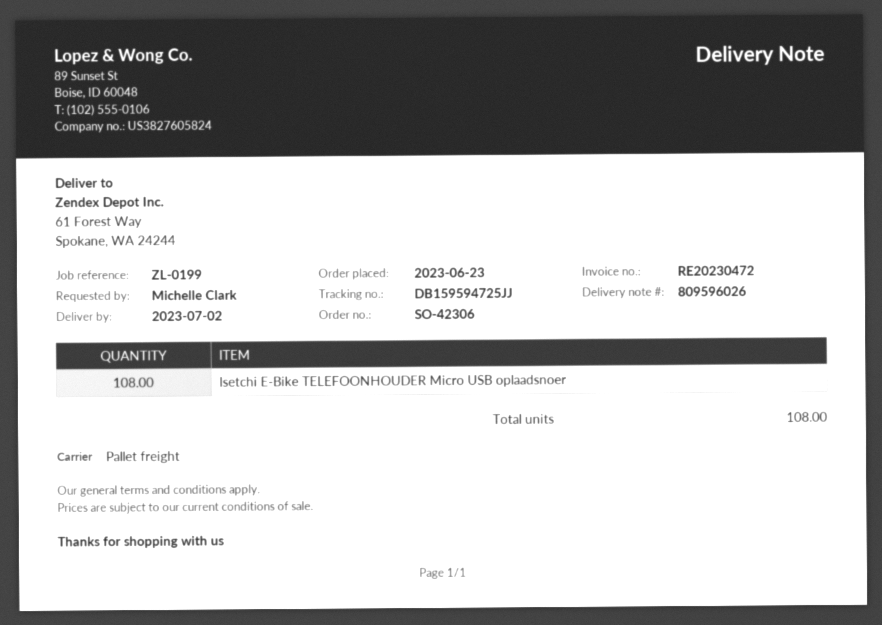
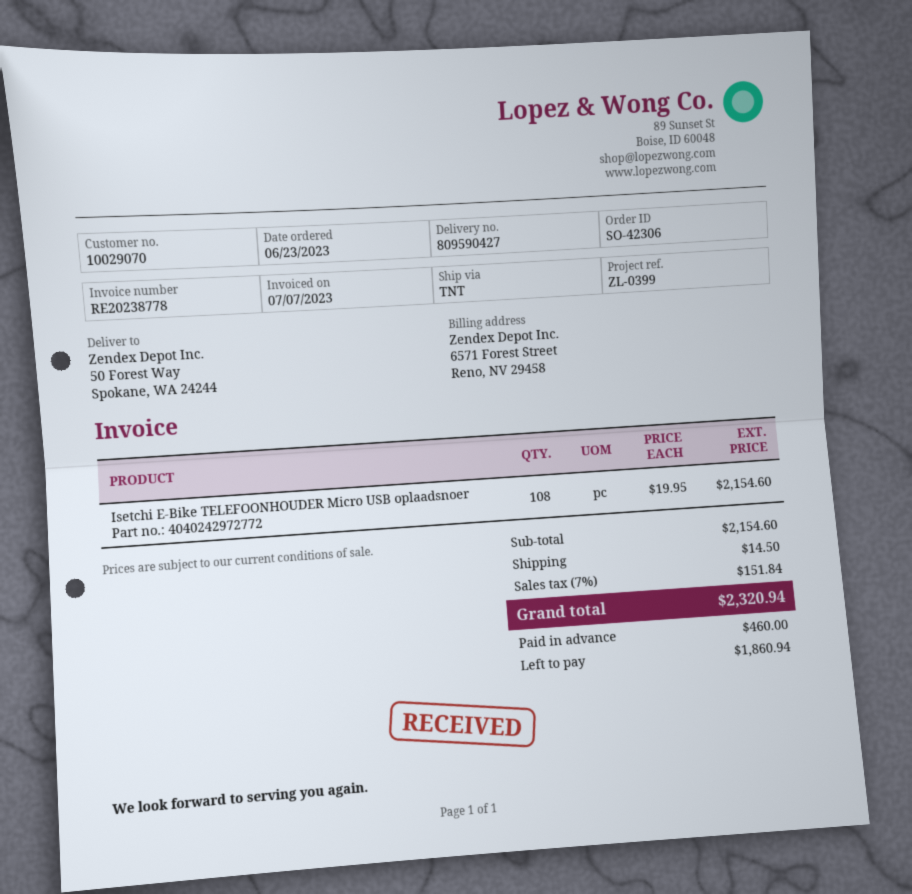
delivery note number: 809596026 -> 809590427
invoice number: RE20230472 -> RE20238778
reference: ZL-0199 -> ZL-0399
shipping method: pallet freight -> TNT
ship to: 61 Forest Way, Spokane, WA 24244 -> 50 Forest Way, Spokane, WA 24244

